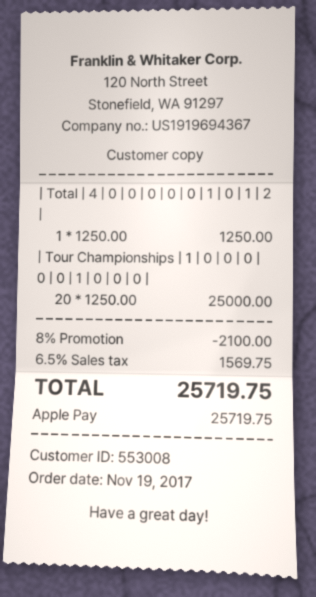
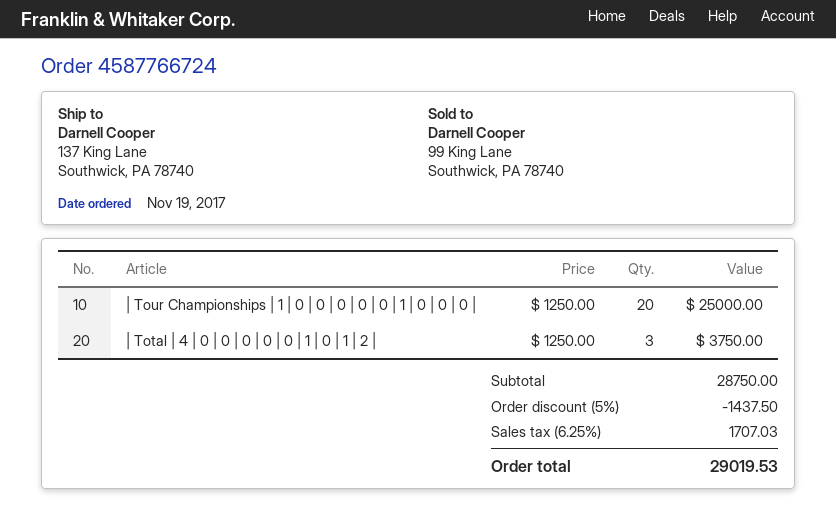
| Total | 4 | 0 | 0 | 0 | 0 | 0 | 1 | 0 | 1 | 2 |: 1 x 1250.00 = 1250.00 -> 3 x 1250.00 = 3750.00
discount: 8% = 2100.00 -> 5% = 1437.50
tax: 6.5% = 1569.75 -> 6.25% = 1707.03
total: 25719.75 -> 29019.53

